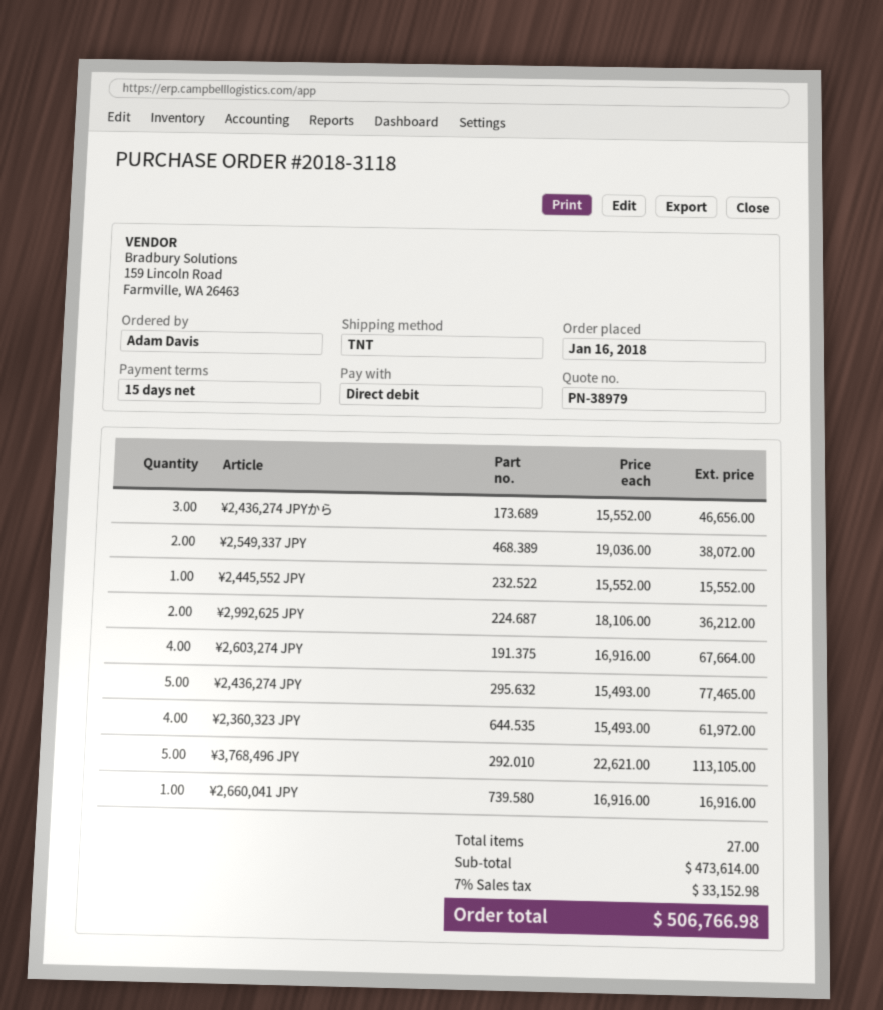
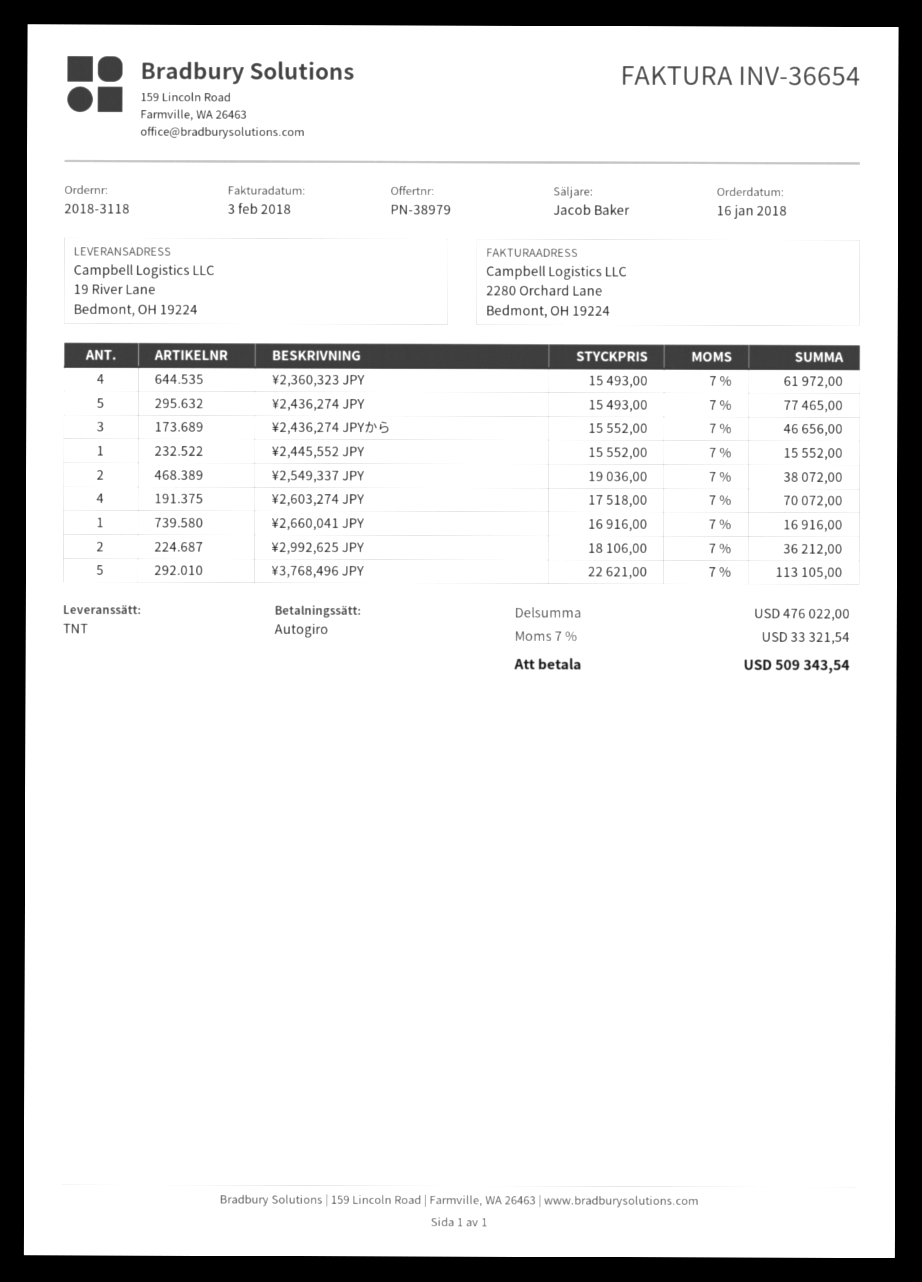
¥2,603,274 JPY: 4 x 16916.00 = 67664.00 -> 4 x 17518.00 = 70072.00
subtotal: 473614.00 -> 476022.00
tax: 7% = 33152.98 -> 7% = 33321.54
total: 506766.98 -> 509343.54

